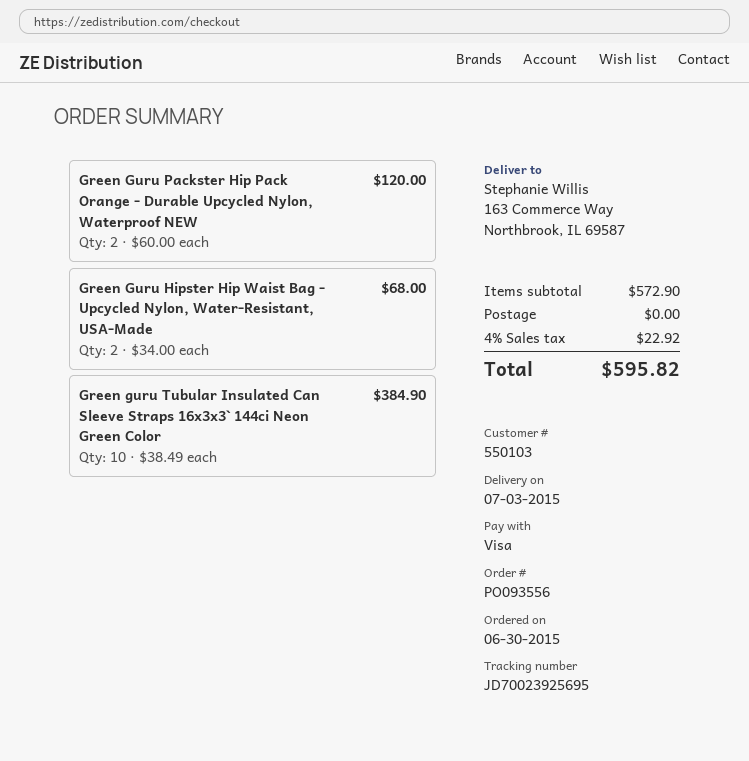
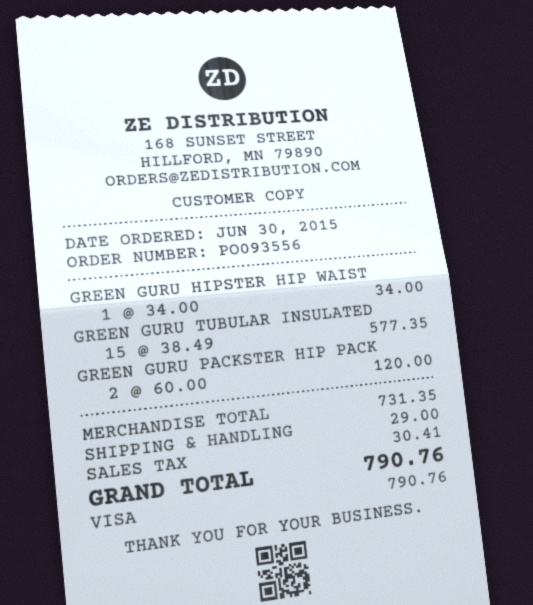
Green Guru Hipster Hip Waist Bag - Upcycled Nylon, Water-Resistant, USA-Made: 2 x 34.00 = 68.00 -> 1 x 34.00 = 34.00
Green guru Tubular Insulated Can Sleeve Straps 16x3x3` 144ci Neon Green Color: 10 x 38.49 = 384.90 -> 15 x 38.49 = 577.35
subtotal: 572.90 -> 731.35
shipping: 0.00 -> 29.00
tax: 22.92 -> 30.41
total: 595.82 -> 790.76

